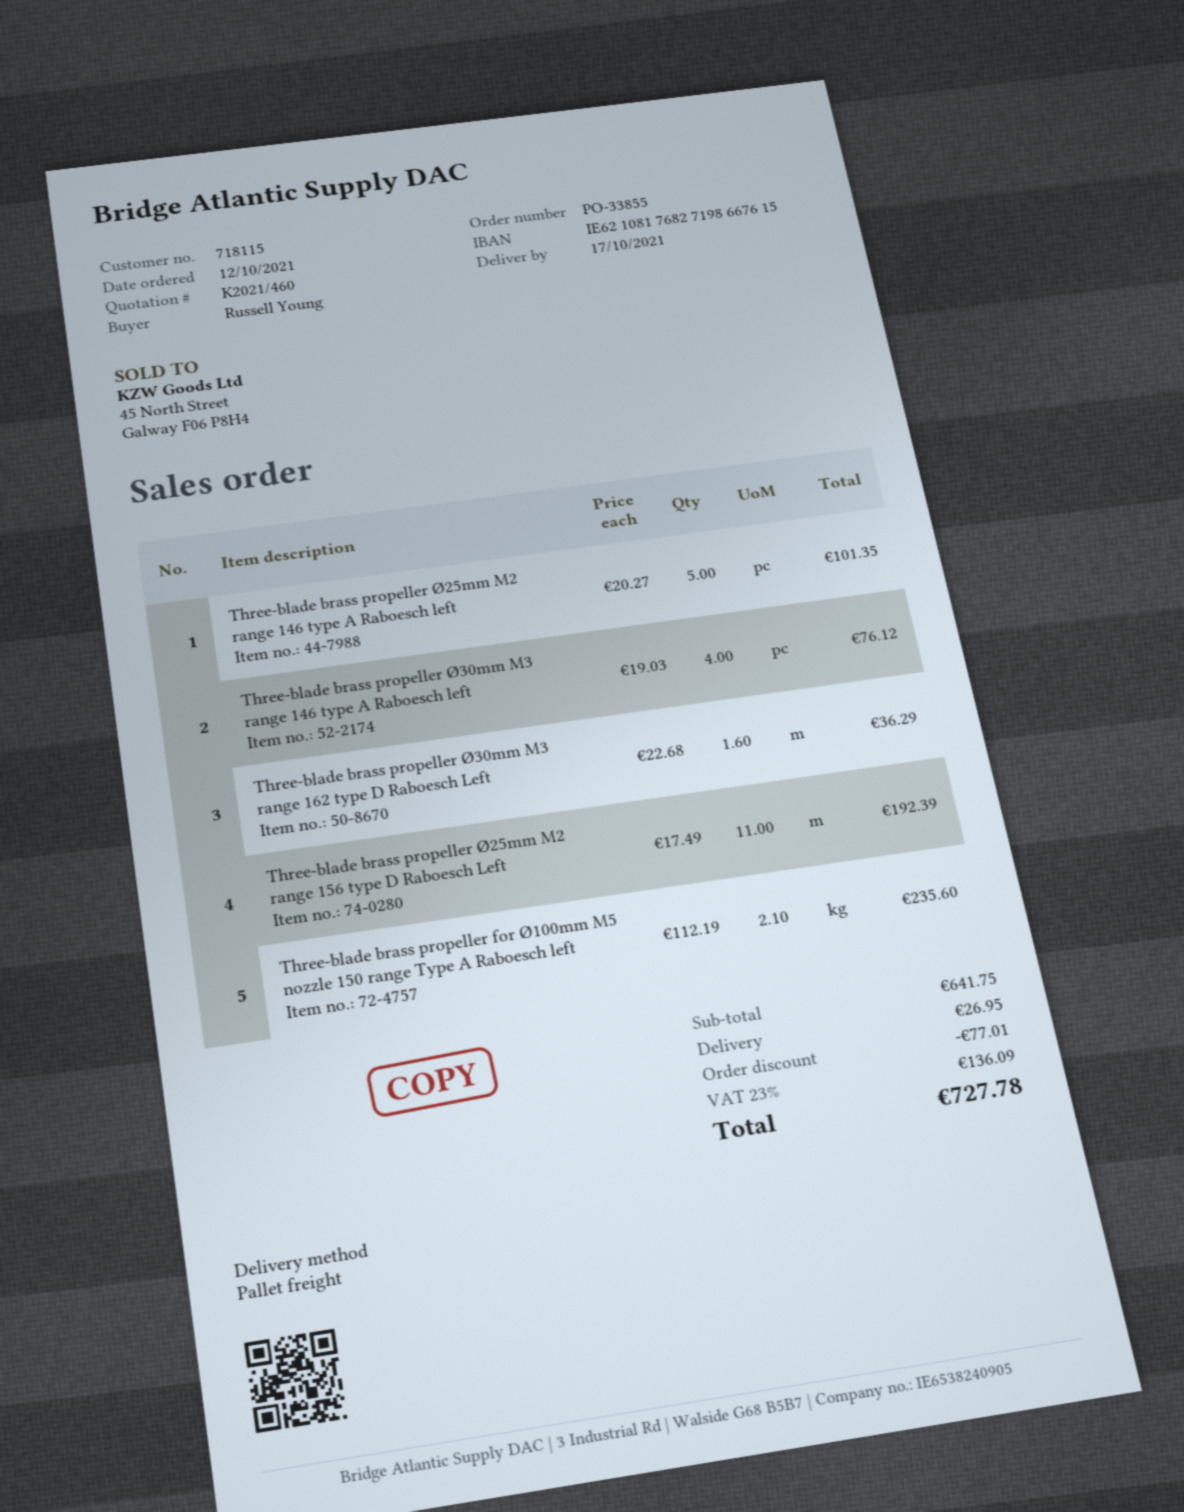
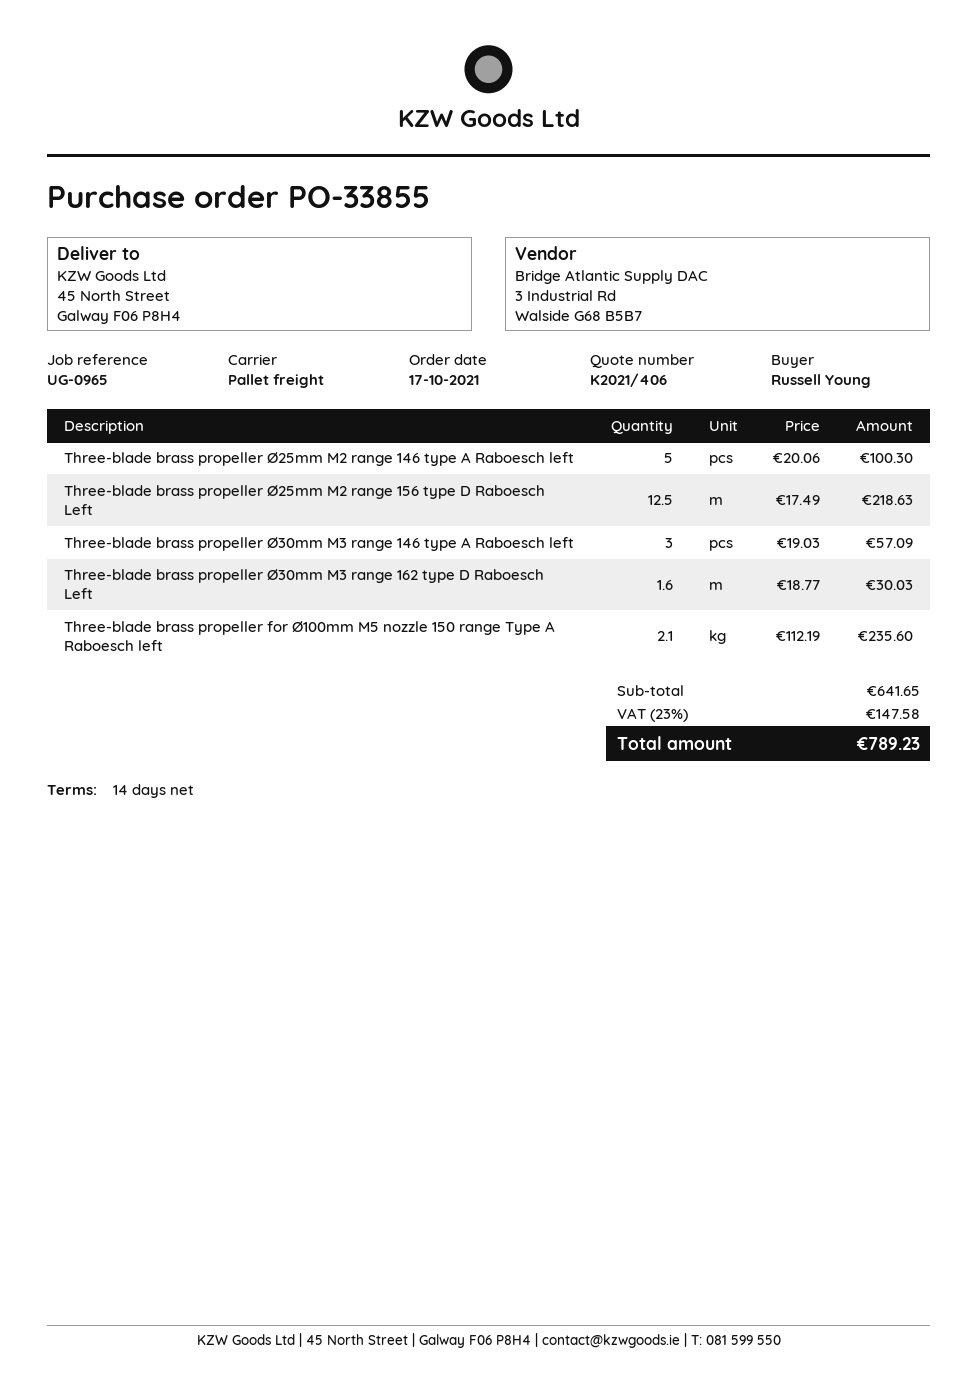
quote number: K2021/460 -> K2021/406
order date: 2021-10-12 -> 2021-10-17
Three-blade brass propeller Ø25mm M2 range 146 type A Raboesch left: 5 x 20.27 = 101.35 -> 5 x 20.06 = 100.30
Three-blade brass propeller Ø30mm M3 range 146 type A Raboesch left: 4 x 19.03 = 76.12 -> 3 x 19.03 = 57.09
Three-blade brass propeller Ø30mm M3 range 162 type D Raboesch Left: 1.6 x 22.68 = 36.29 -> 1.6 x 18.77 = 30.03
Three-blade brass propeller Ø25mm M2 range 156 type D Raboesch Left: 11 x 17.49 = 192.39 -> 12.5 x 17.49 = 218.63
subtotal: 641.75 -> 641.65
discount: 77.01 -> none
shipping: 26.95 -> none
tax: 23% = 136.09 -> 23% = 147.58
total: 727.78 -> 789.23

